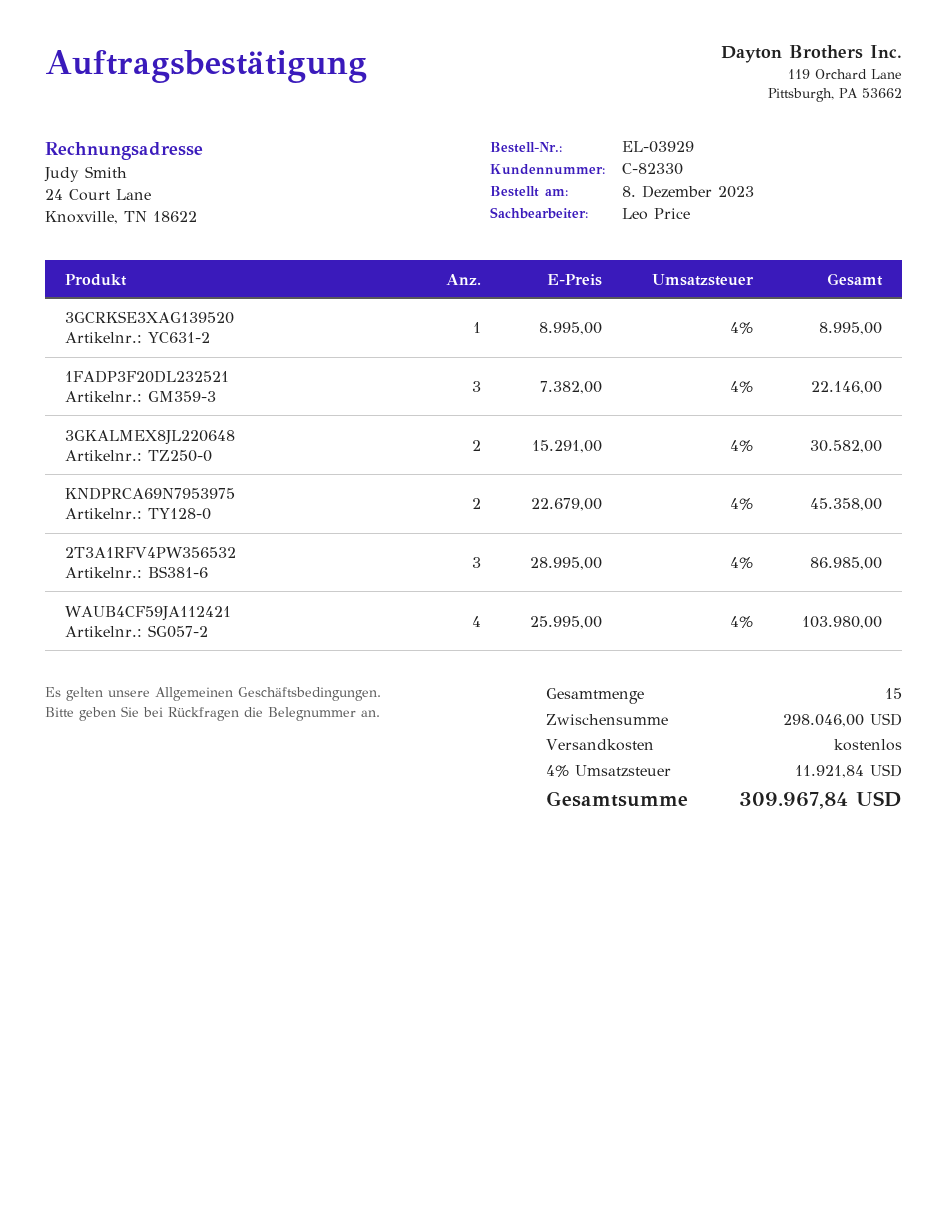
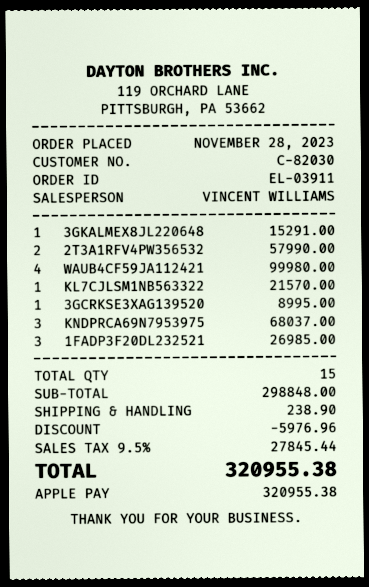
order number: EL-03929 -> EL-03911
order date: 2023-12-08 -> 2023-11-28
customer number: C-82330 -> C-82030
sales rep: Leo Price -> VINCENT WILLIAMS
1FADP3F20DL232521: 3 for 22146.00 -> 3 for 26985.00
3GKALMEX8JL220648: 2 for 30582.00 -> 1 for 15291.00
KNDPRCA69N7953975: 2 for 45358.00 -> 3 for 68037.00
2T3A1RFV4PW356532: 3 for 86985.00 -> 2 for 57990.00
WAUB4CF59JA112421: 4 for 103980.00 -> 4 for 99980.00
KL7CJLSM1NB563322: none -> 1 for 21570.00
subtotal: 298046.00 -> 298848.00
discount: none -> 5976.96
shipping: 0.00 -> 238.90
tax: 4% = 11921.84 -> 9.5% = 27845.44
total: 309967.84 -> 320955.38

